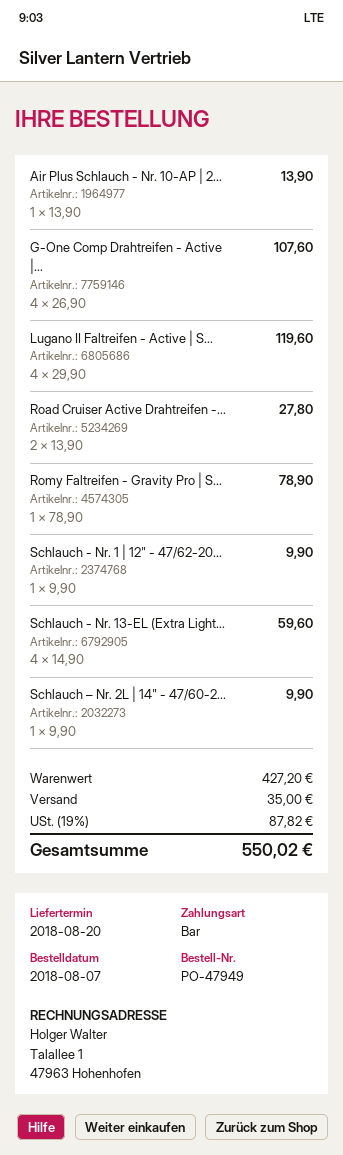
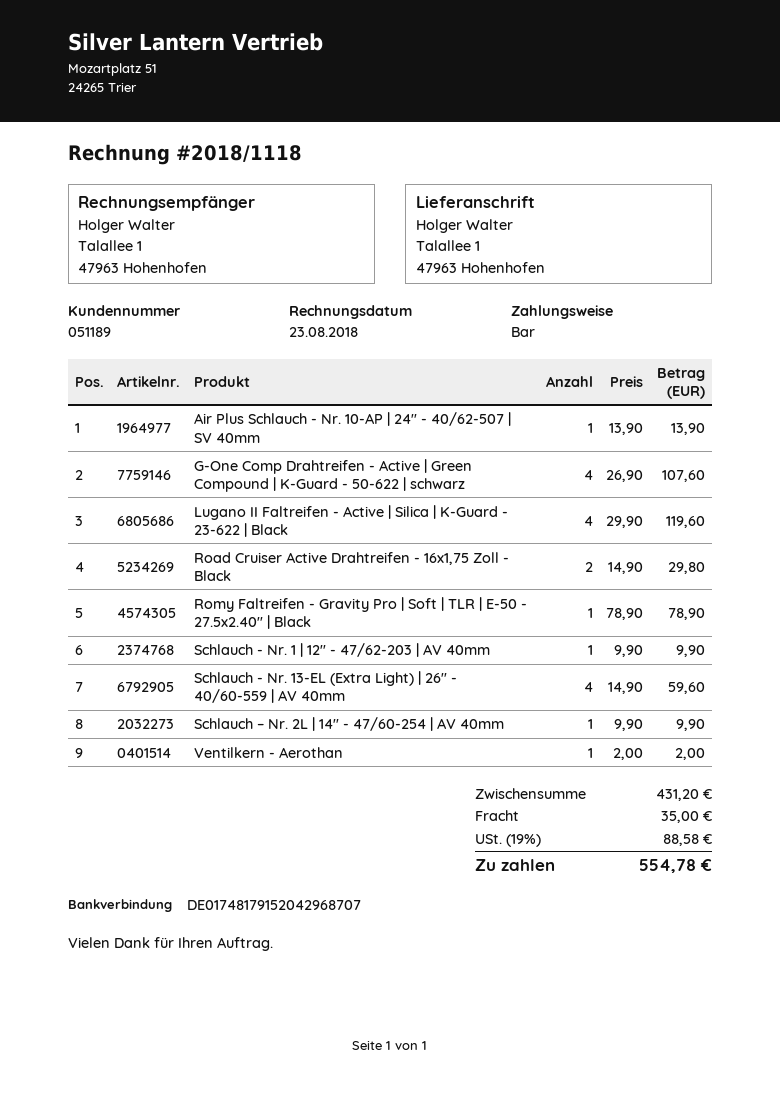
Road Cruiser Active Drahtreifen -...: 2 x 13.90 = 27.80 -> 2 x 14.90 = 29.80
Ventilkern - Aerothan: none -> 1 x 2.00 = 2.00
subtotal: 427.20 -> 431.20
tax: 19% = 87.82 -> 19% = 88.58
total: 550.02 -> 554.78

